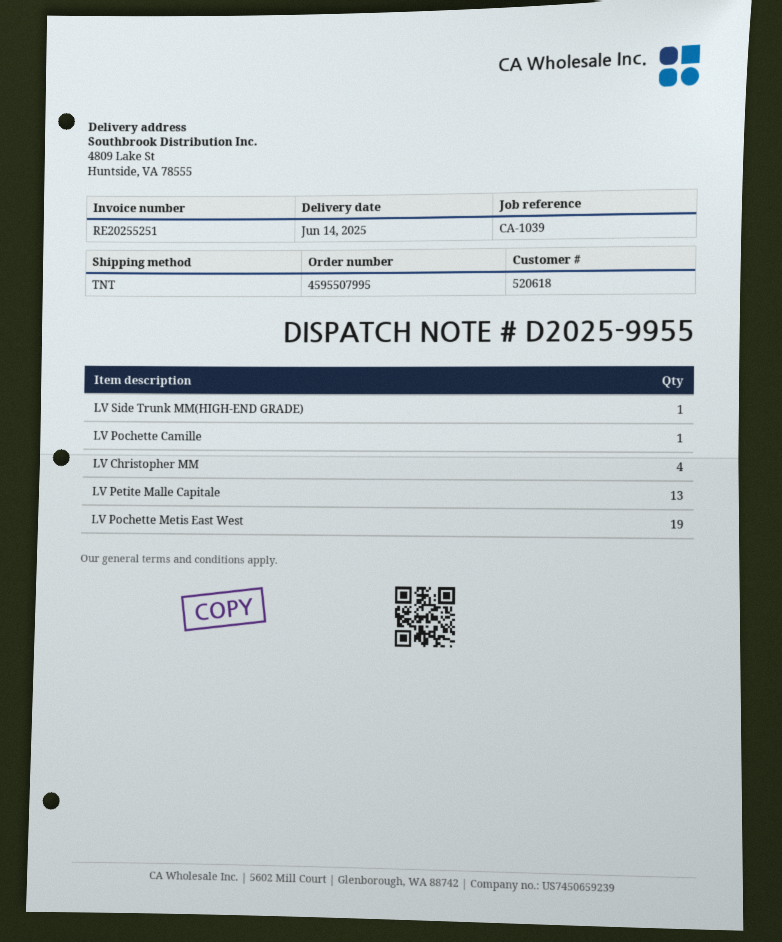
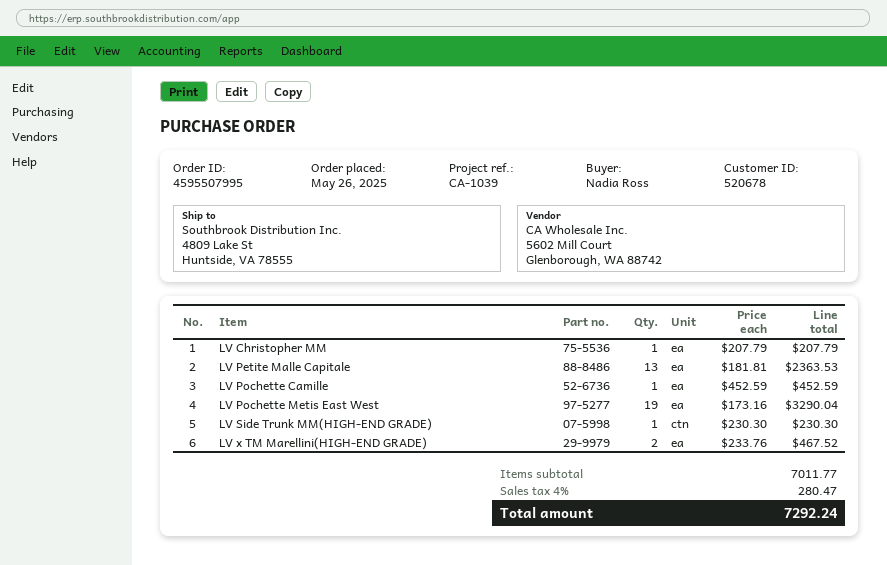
customer number: 520618 -> 520678
LV Christopher MM: 4 -> 1
LV x TM Marellini(HIGH-END GRADE): none -> 2

